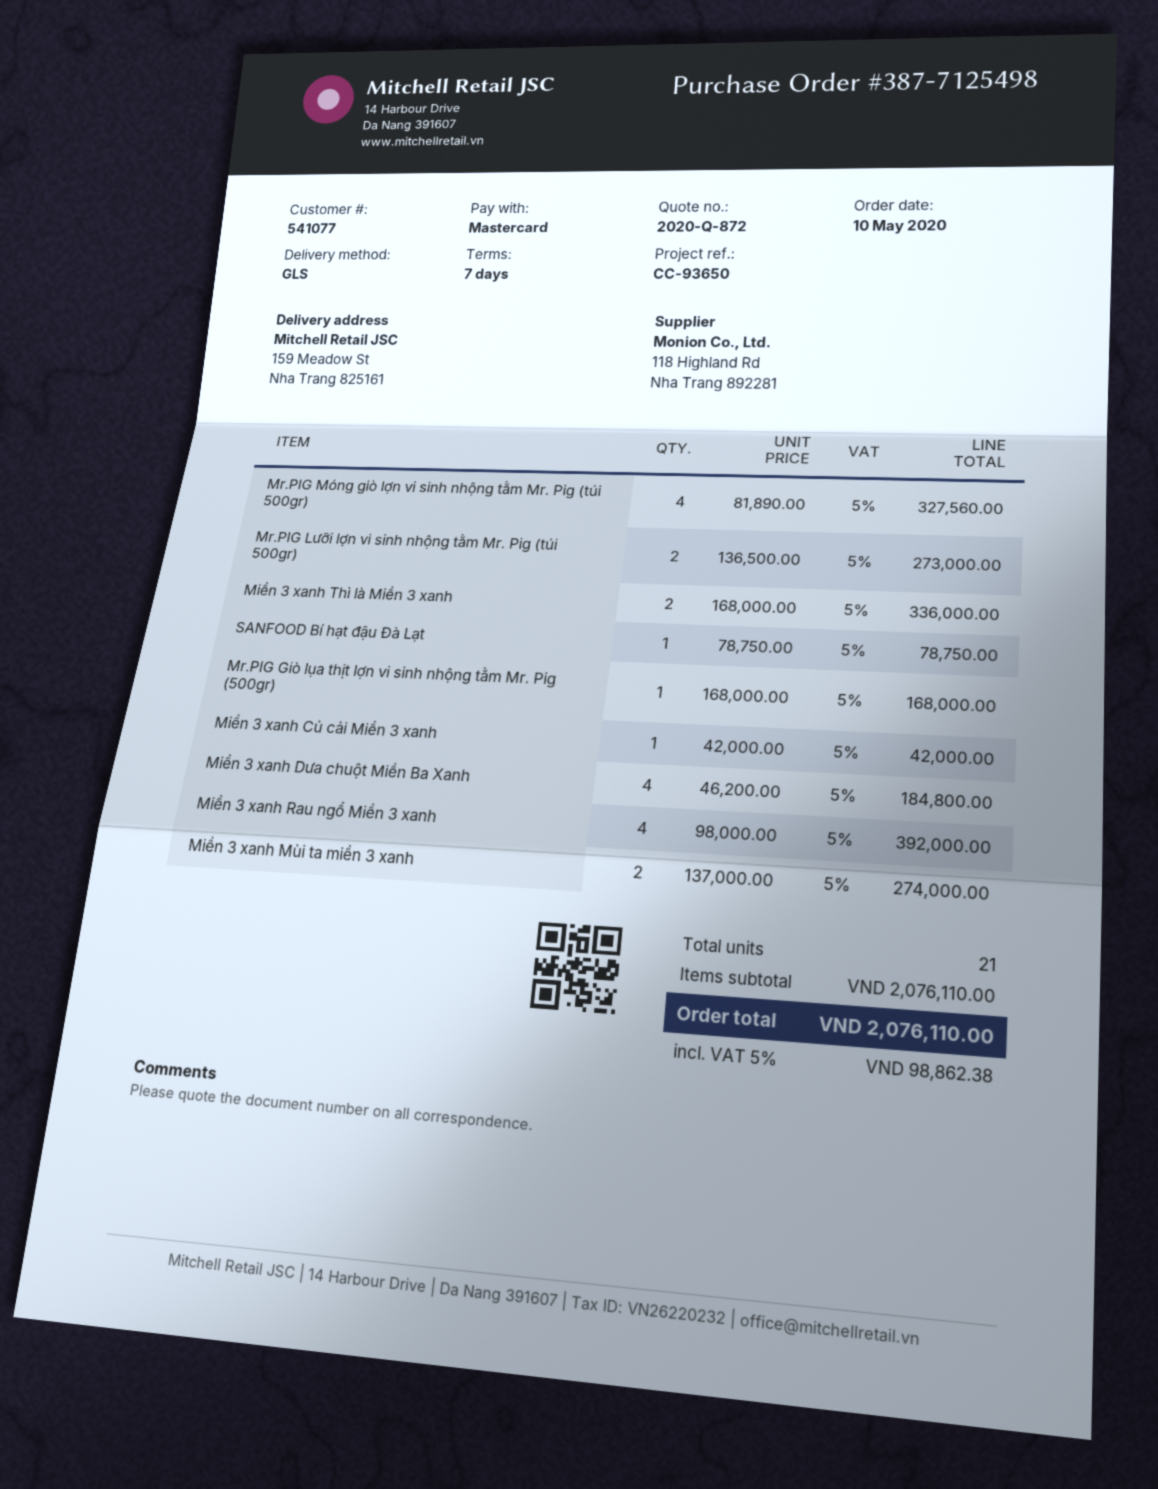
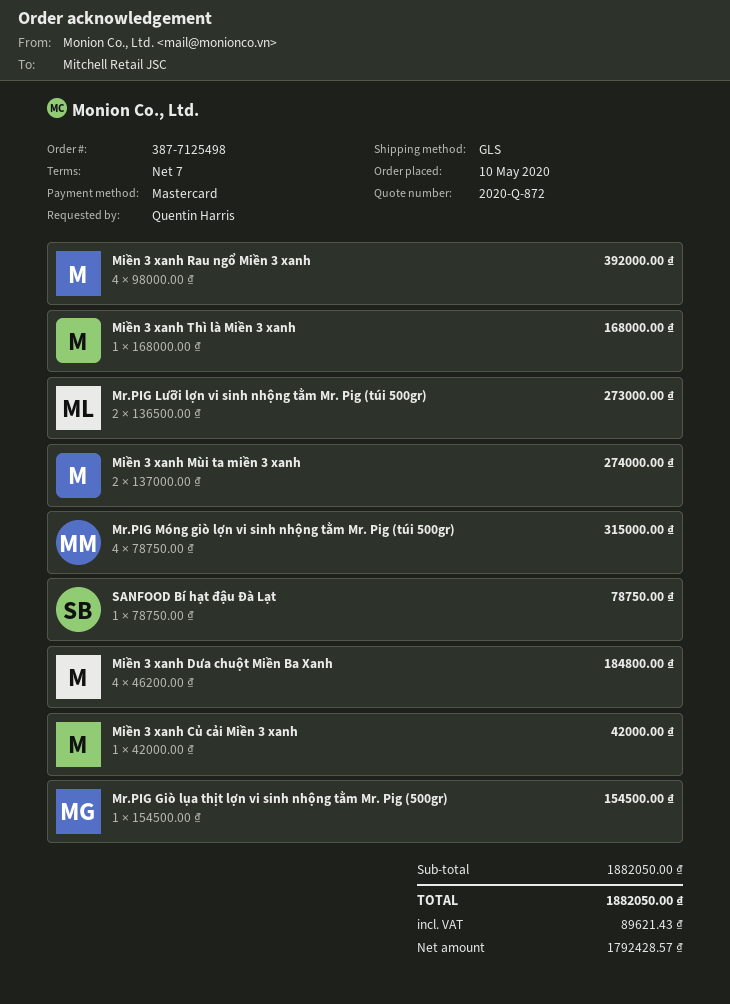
Mr.PIG Móng giò lợn vi sinh nhộng tằm Mr. Pig (túi 500gr): 4 x 81890.00 = 327560.00 -> 4 x 78750.00 = 315000.00
Miền 3 xanh Thì là Miền 3 xanh: 2 x 168000.00 = 336000.00 -> 1 x 168000.00 = 168000.00
Mr.PIG Giò lụa thịt lợn vi sinh nhộng tằm Mr. Pig (500gr): 1 x 168000.00 = 168000.00 -> 1 x 154500.00 = 154500.00
subtotal: 2076110.00 -> 1882050.00
tax: 98862.38 -> 89621.43
total: 2076110.00 -> 1882050.00

